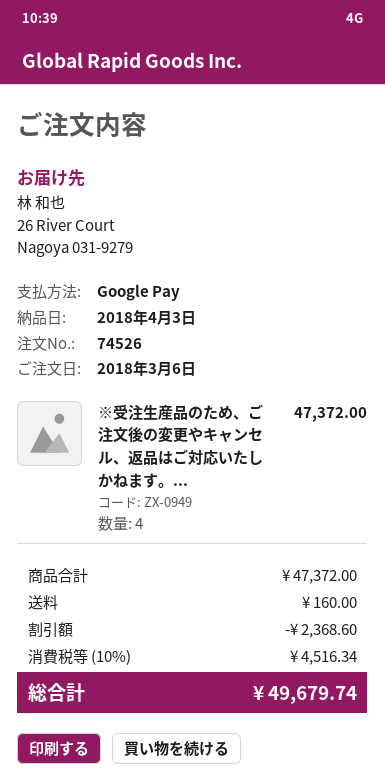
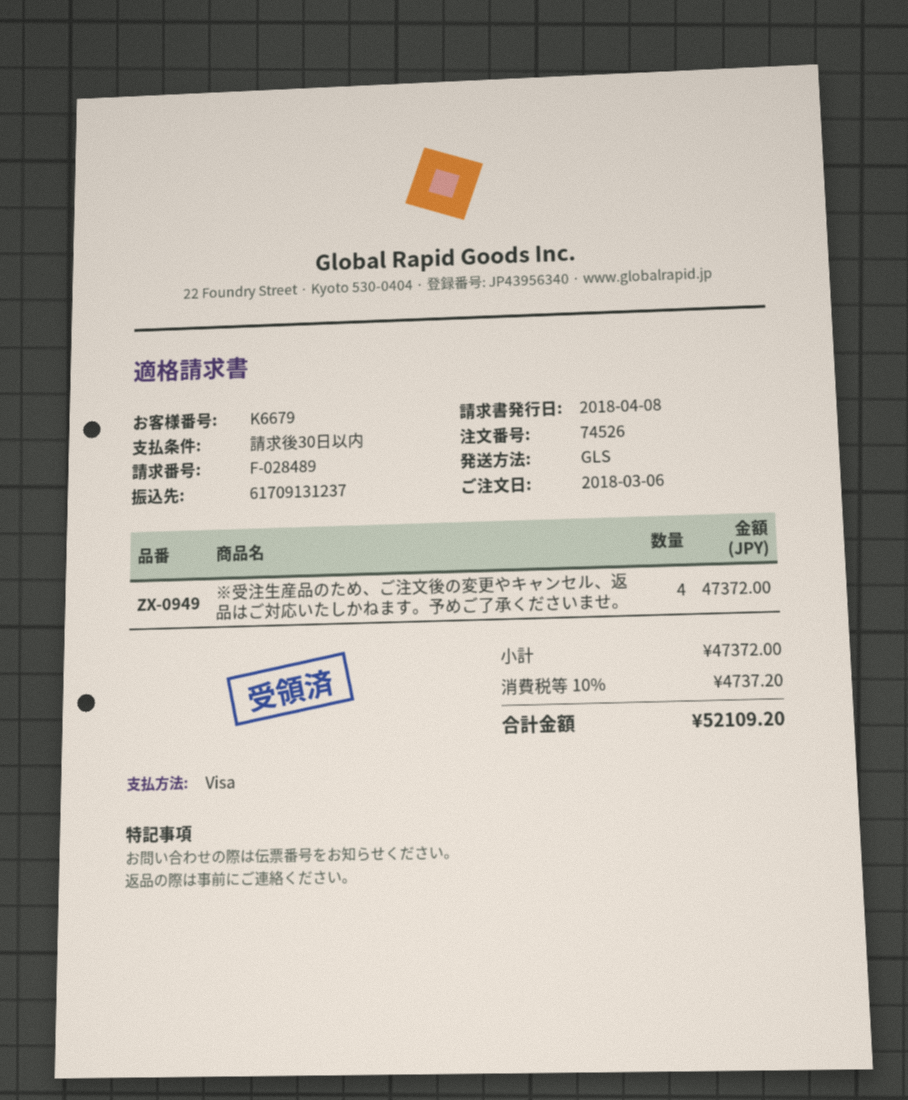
payment method: Google Pay -> Visa
discount: 2368.60 -> none
shipping: 160.00 -> none
tax: 10% = 4516.34 -> 10% = 4737.20
total: 49679.74 -> 52109.20

